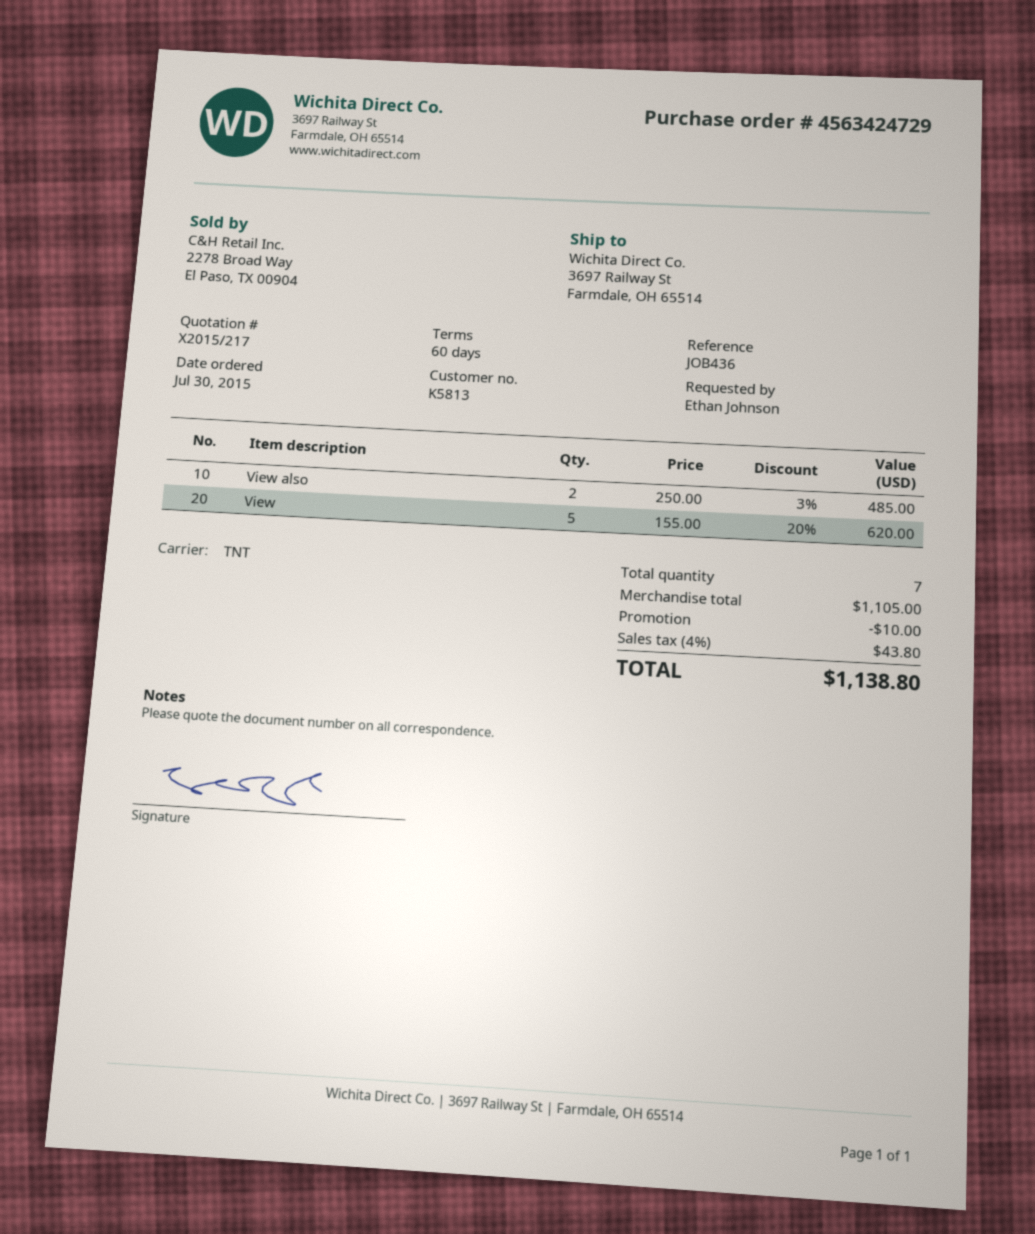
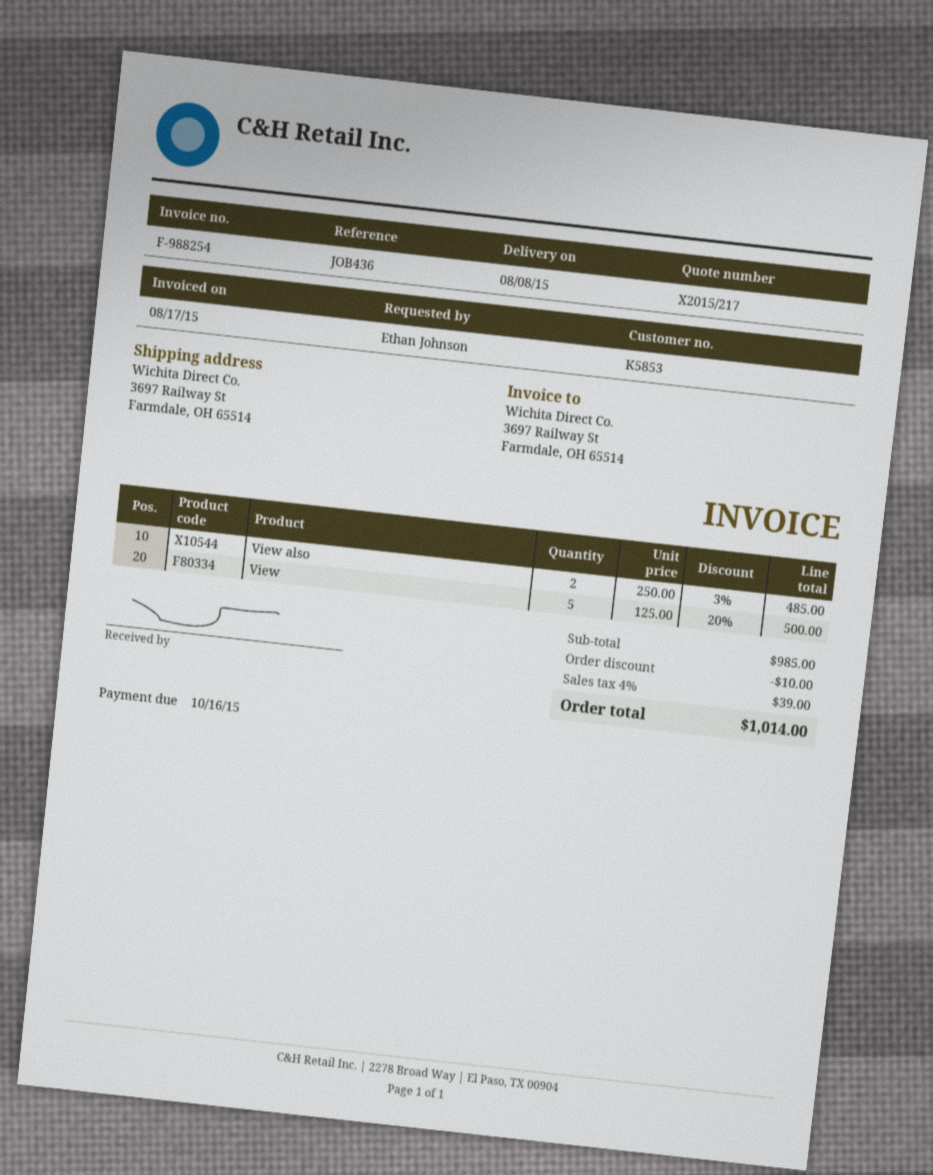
customer number: K5813 -> K5853
View: 5 x 155.00 - 20% = 620.00 -> 5 x 125.00 - 20% = 500.00
subtotal: 1105.00 -> 985.00
tax: 4% = 43.80 -> 4% = 39.00
total: 1138.80 -> 1014.00

